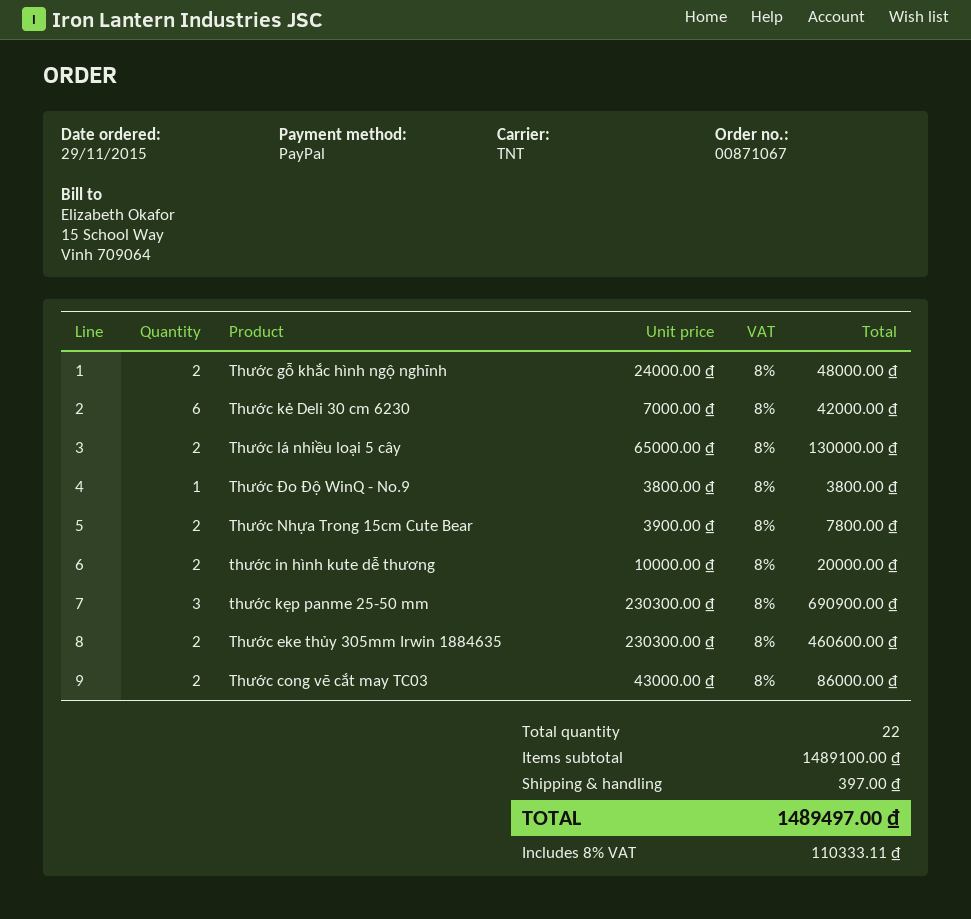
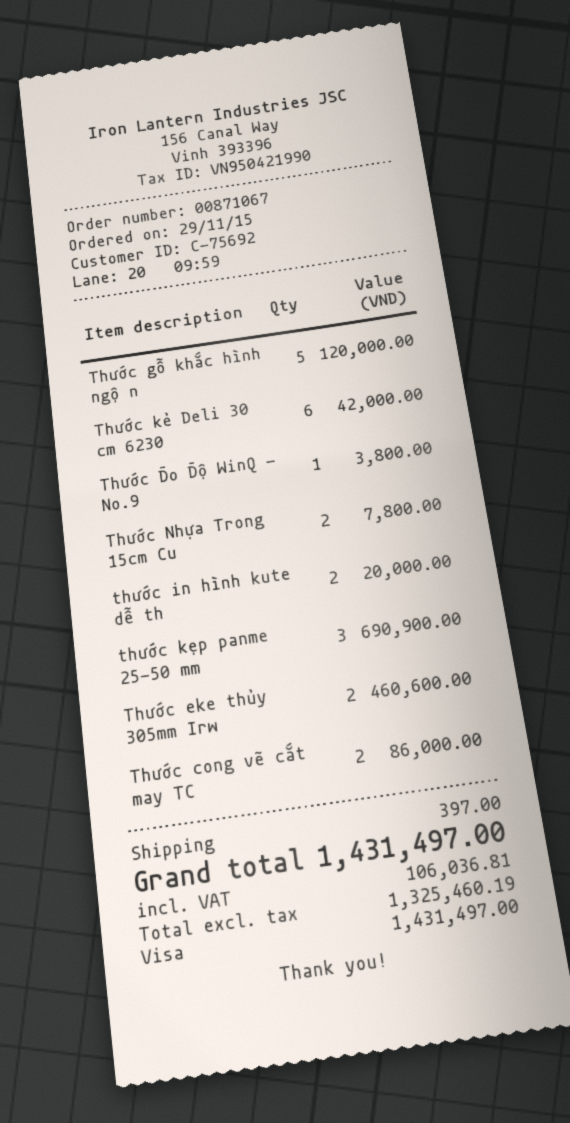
payment method: PayPal -> Visa
Thước gỗ khắc hình ngộ nghĩnh: 2 for 48000.00 -> 5 for 120000.00
Thước lá nhiều loại 5 cây: 2 for 130000.00 -> none
tax: 110333.11 -> 106036.81
total: 1489497.00 -> 1431497.00

